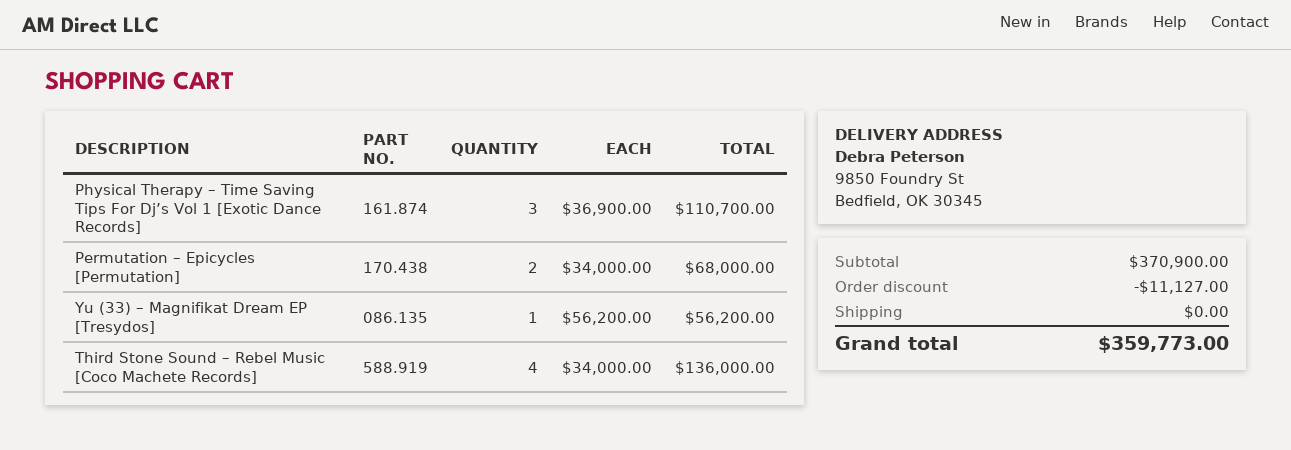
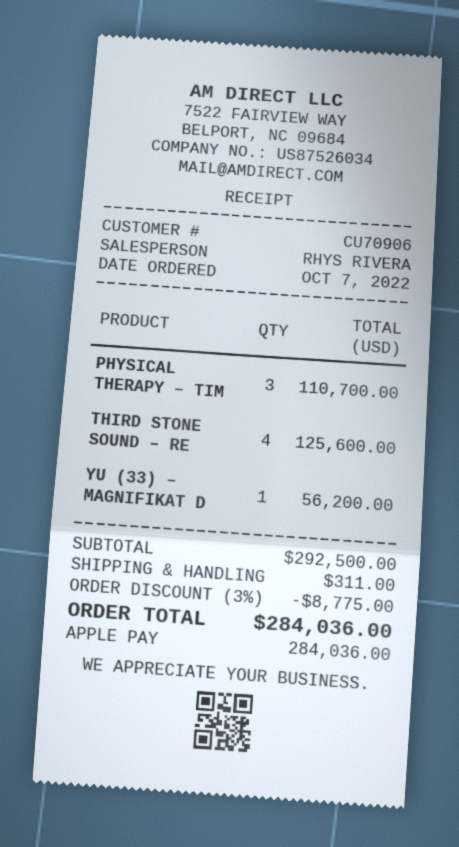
Permutation – Epicycles [Permutation]: 2 for 68000.00 -> none
Third Stone Sound – Rebel Music [Coco Machete Records]: 4 for 136000.00 -> 4 for 125600.00
subtotal: 370900.00 -> 292500.00
discount: 11127.00 -> 8775.00
shipping: 0.00 -> 311.00
total: 359773.00 -> 284036.00

